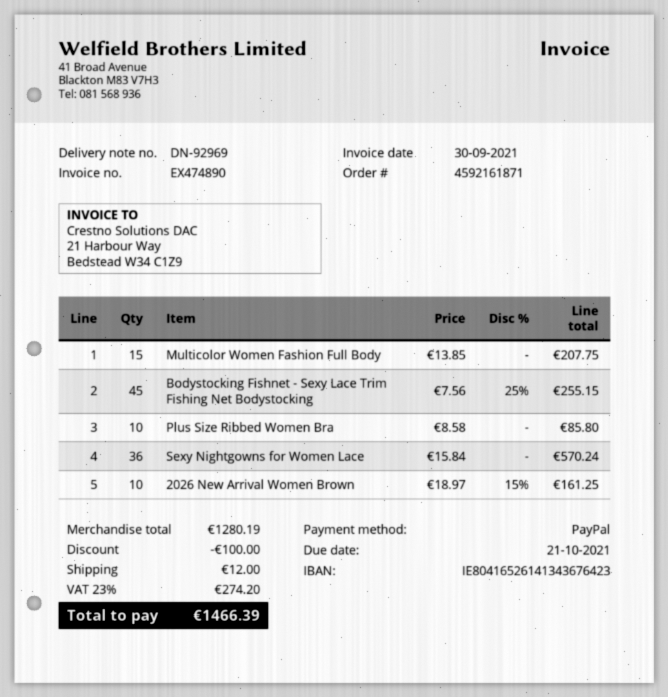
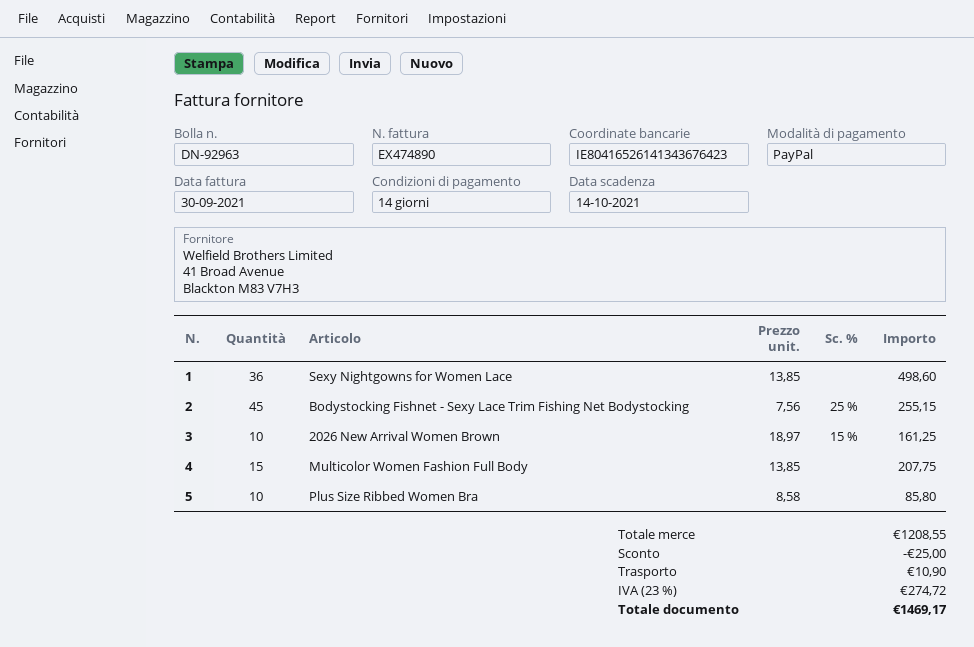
delivery note number: DN-92969 -> DN-92963
due date: 2021-10-21 -> 2021-10-14
Sexy Nightgowns for Women Lace: 36 x 15.84 = 570.24 -> 36 x 13.85 = 498.60
subtotal: 1280.19 -> 1208.55
discount: 100.00 -> 25.00
shipping: 12.00 -> 10.90
tax: 23% = 274.20 -> 23% = 274.72
total: 1466.39 -> 1469.17

